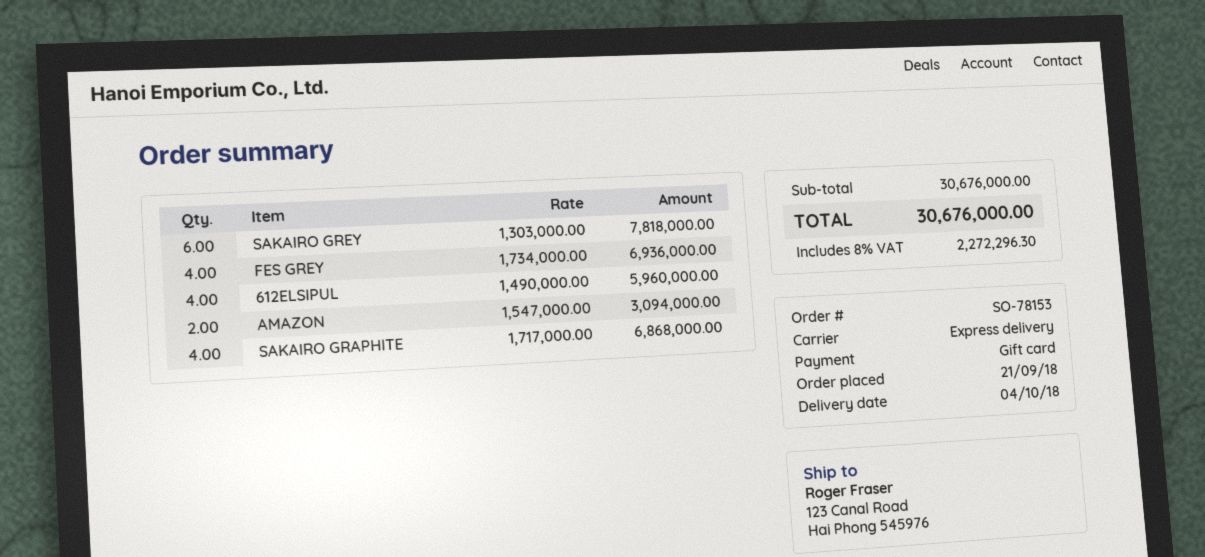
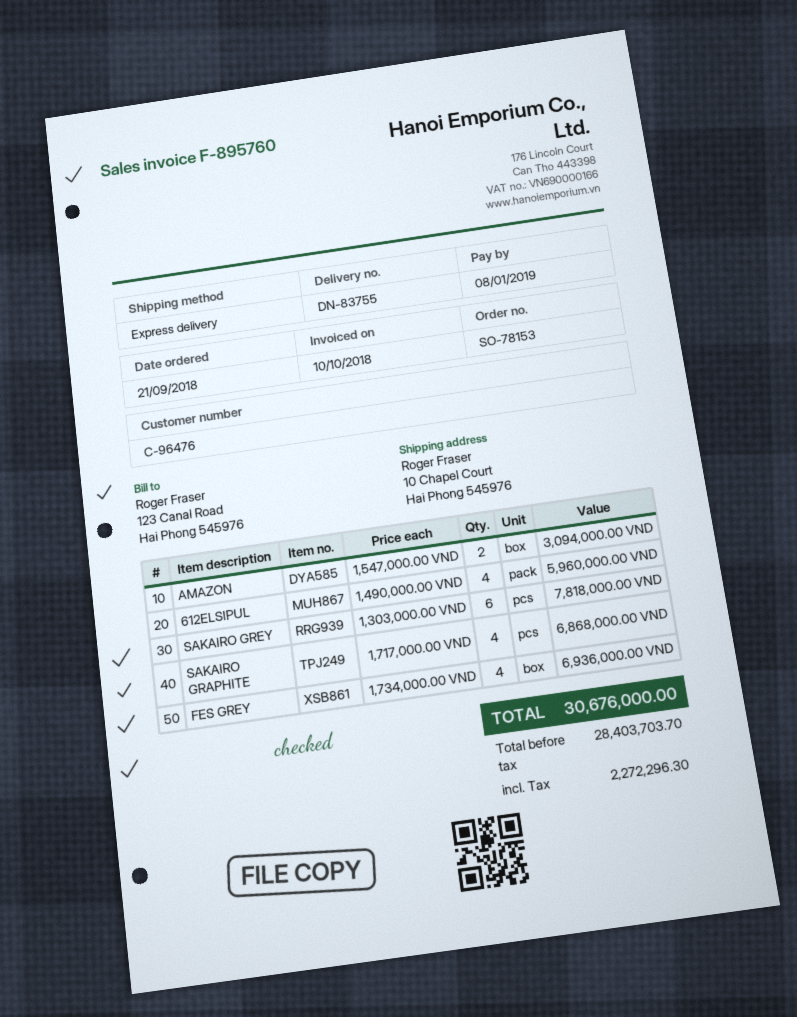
ship to: 123 Canal Road, Hai Phong 545976 -> 10 Chapel Court, Hai Phong 545976

